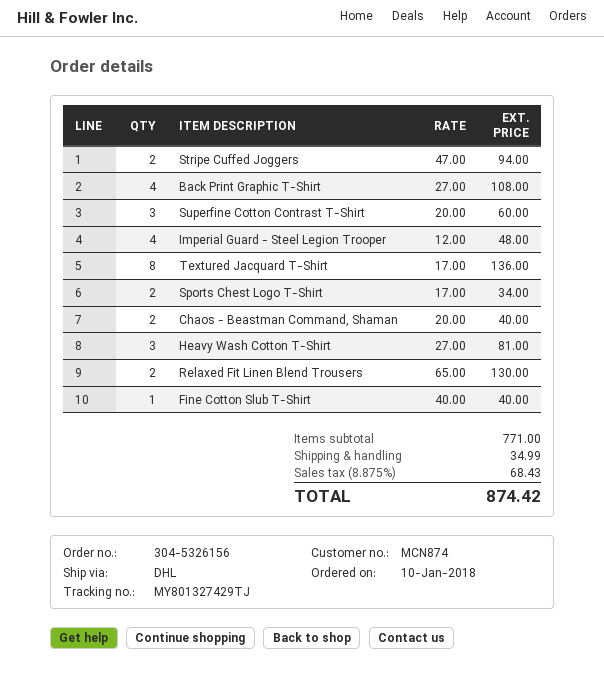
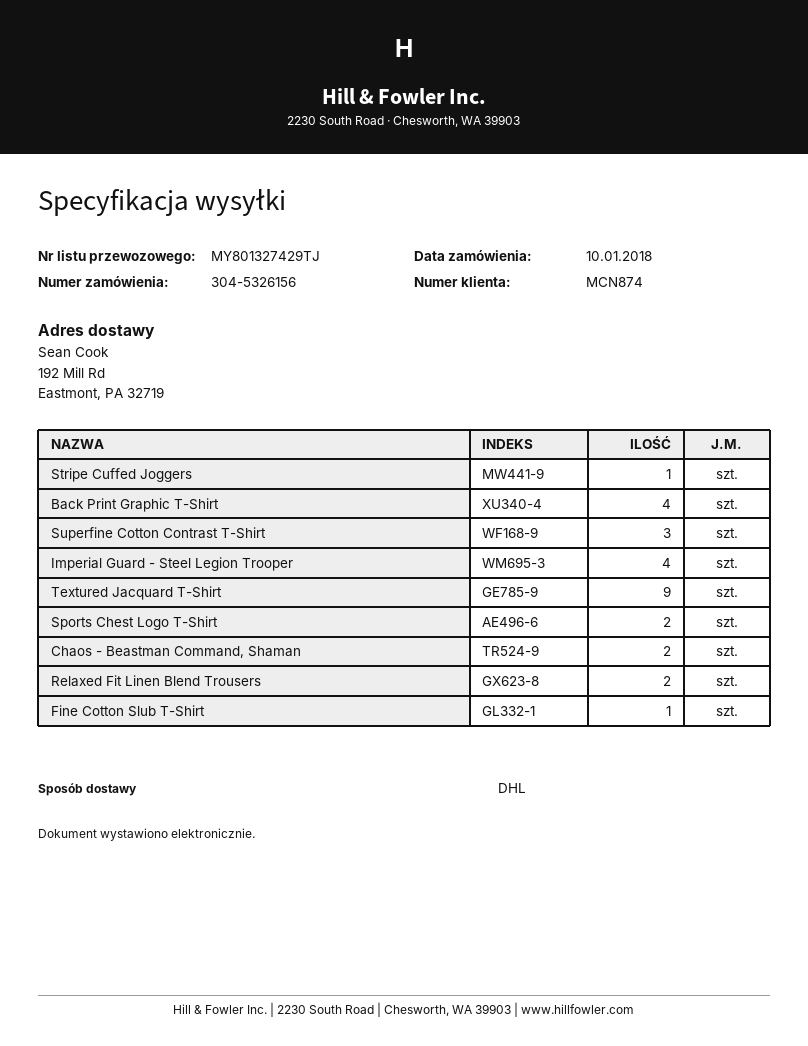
Stripe Cuffed Joggers: 2 -> 1
Textured Jacquard T-Shirt: 8 -> 9
Heavy Wash Cotton T-Shirt: 3 -> none

